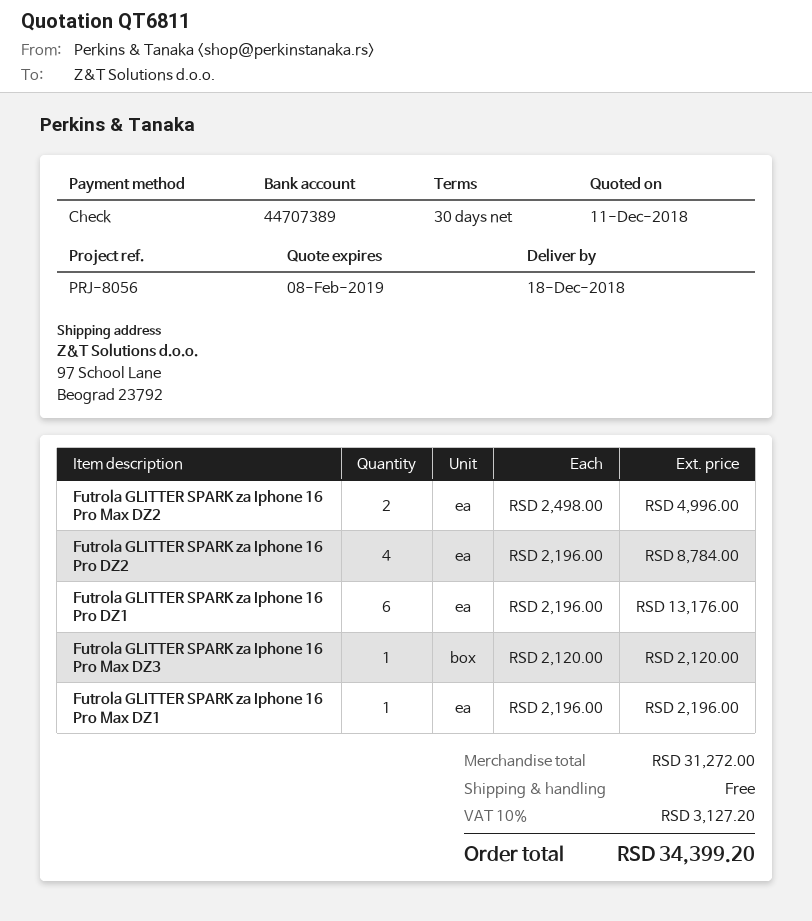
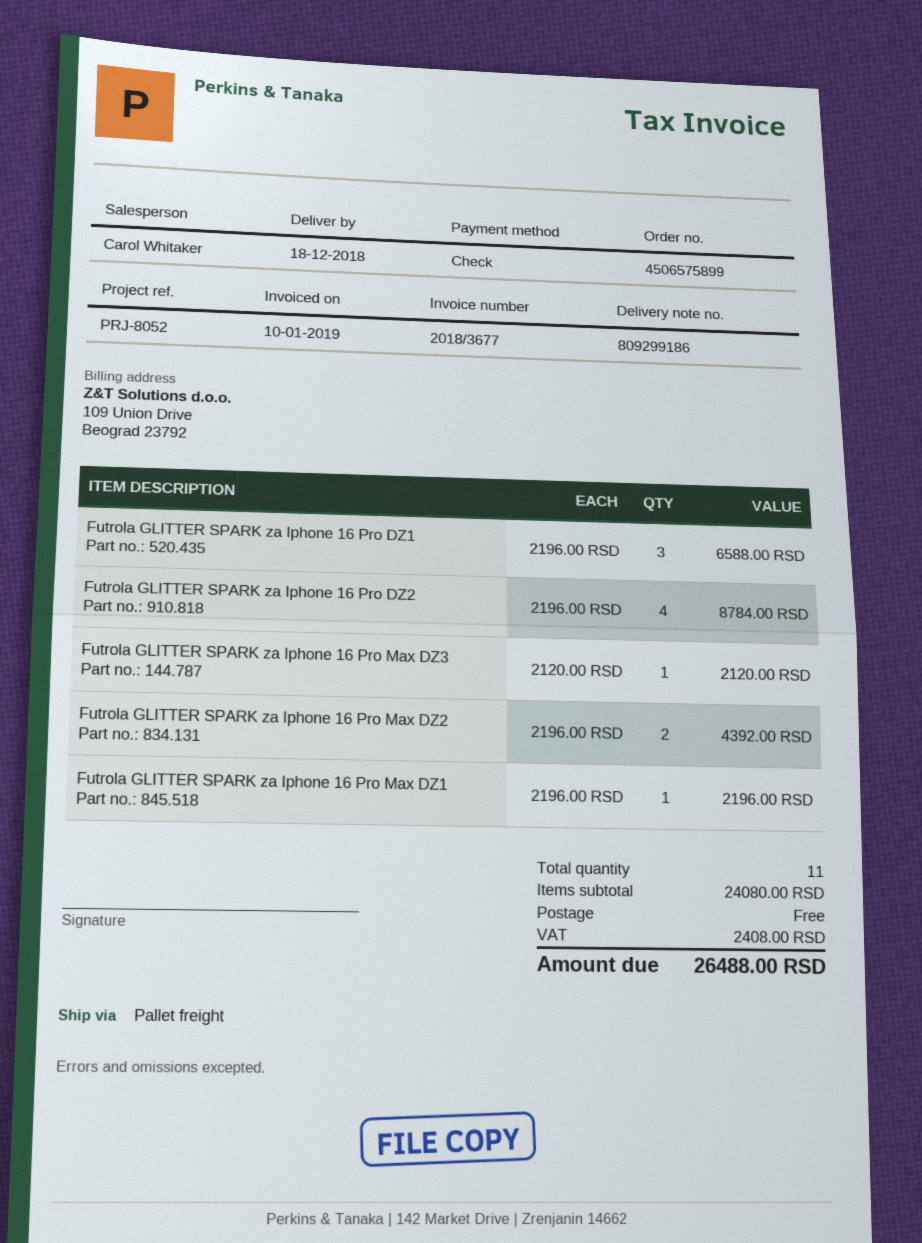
reference: PRJ-8056 -> PRJ-8052
Futrola GLITTER SPARK za Iphone 16 Pro Max DZ2: 2 x 2498.00 = 4996.00 -> 2 x 2196.00 = 4392.00
Futrola GLITTER SPARK za Iphone 16 Pro DZ1: 6 x 2196.00 = 13176.00 -> 3 x 2196.00 = 6588.00
subtotal: 31272.00 -> 24080.00
tax: 3127.20 -> 2408.00
total: 34399.20 -> 26488.00

